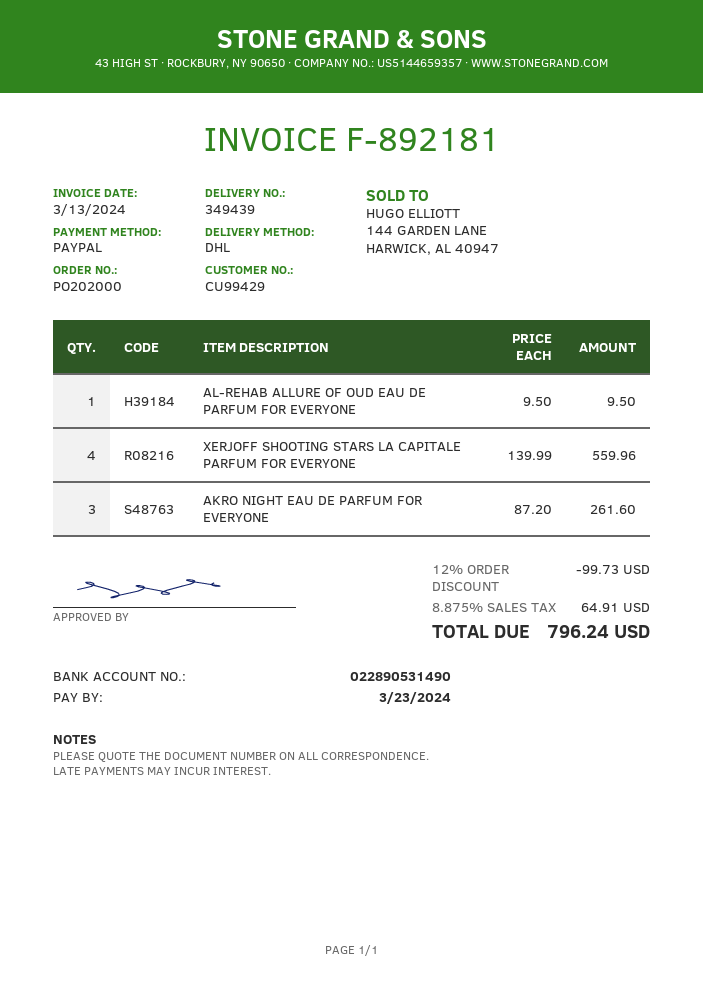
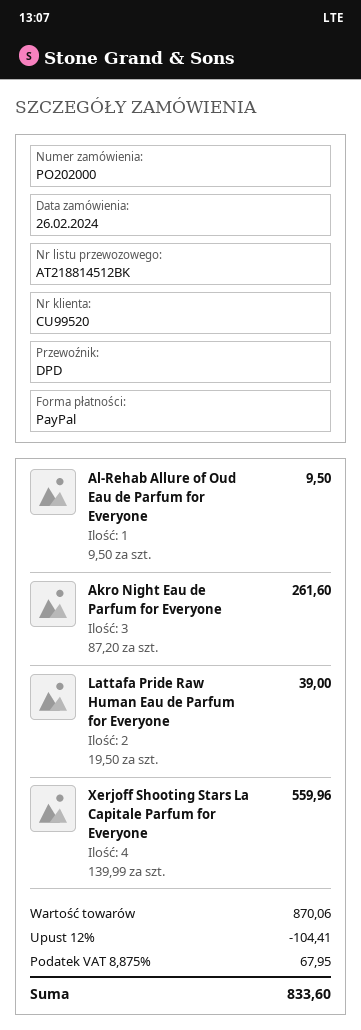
customer number: CU99429 -> CU99520
shipping method: DHL -> DPD
Lattafa Pride Raw Human Eau de Parfum for Everyone: none -> 2 x 19.50 = 39.00
discount: 12% = 99.73 -> 12% = 104.41
tax: 8.875% = 64.91 -> 8.875% = 67.95
total: 796.24 -> 833.60

